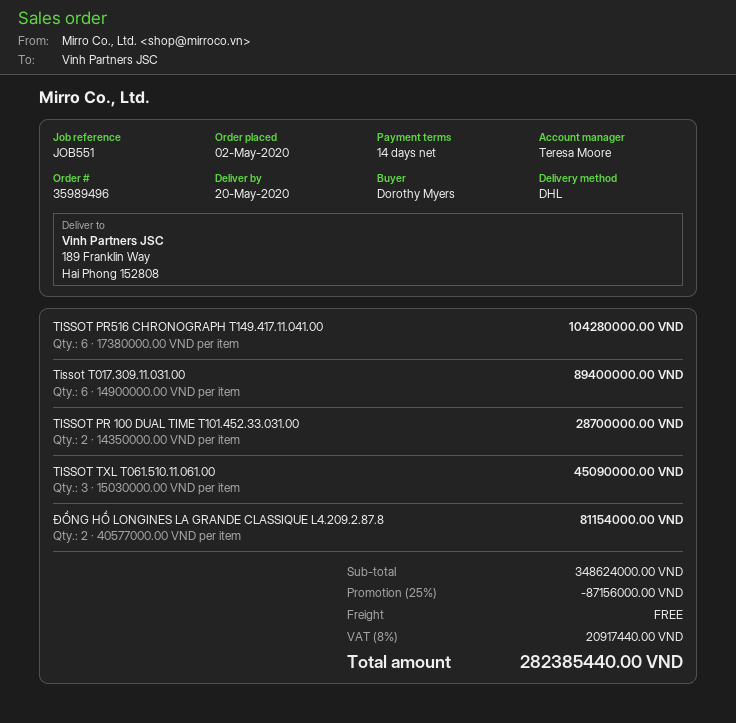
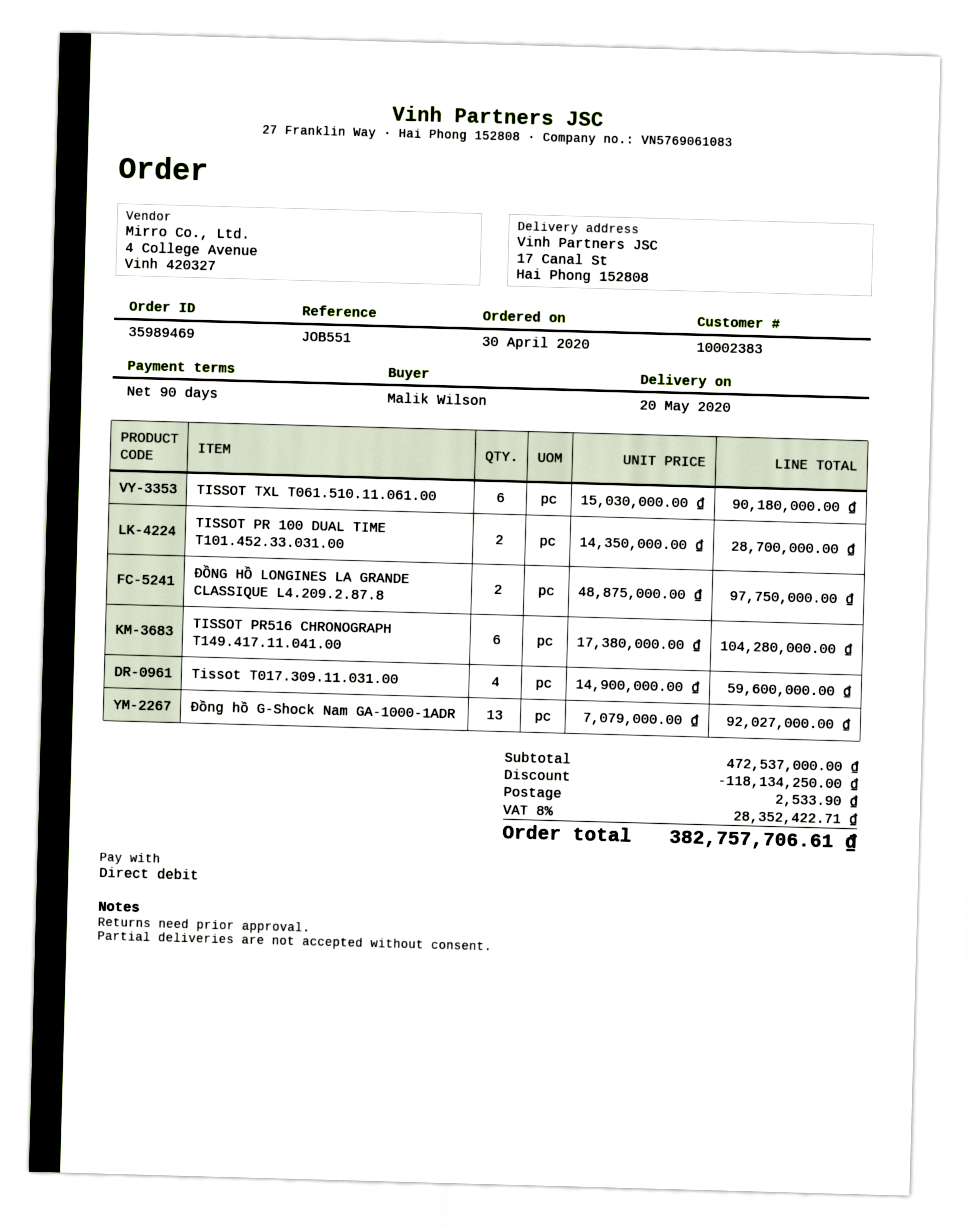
order number: 35989496 -> 35989469
order date: 2020-05-02 -> 2020-04-30
payment terms: 14 days -> 90 days
ordered by: Dorothy Myers -> Malik Wilson
ship to: 189 Franklin Way, Hai Phong 152808 -> 17 Canal St, Hai Phong 152808
Tissot T017.309.11.031.00: 6 x 14900000.00 = 89400000.00 -> 4 x 14900000.00 = 59600000.00
TISSOT TXL T061.510.11.061.00: 3 x 15030000.00 = 45090000.00 -> 6 x 15030000.00 = 90180000.00
ĐỒNG HỒ LONGINES LA GRANDE CLASSIQUE L4.209.2.87.8: 2 x 40577000.00 = 81154000.00 -> 2 x 48875000.00 = 97750000.00
Đồng hồ G-Shock Nam GA-1000-1ADR: none -> 13 x 7079000.00 = 92027000.00
subtotal: 348624000.00 -> 472537000.00
discount: 87156000.00 -> 118134250.00
shipping: 0.00 -> 2533.90
tax: 8% = 20917440.00 -> 8% = 28352422.71
total: 282385440.00 -> 382757706.61

